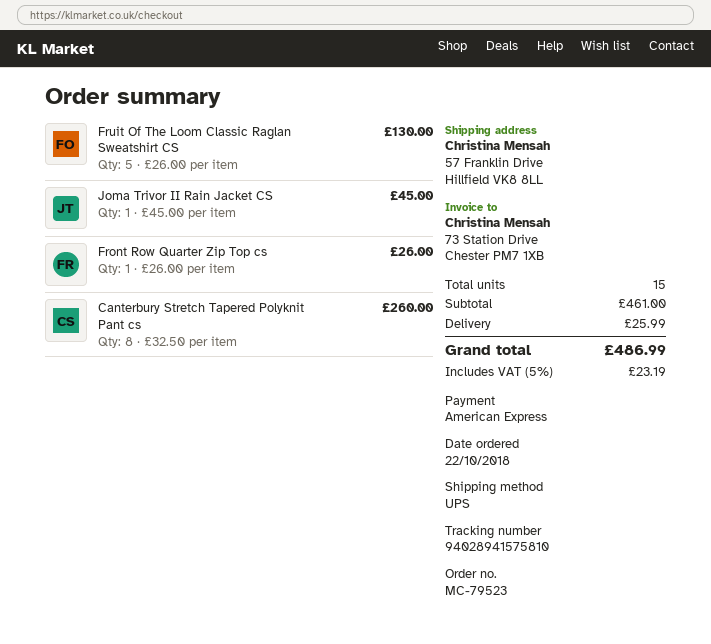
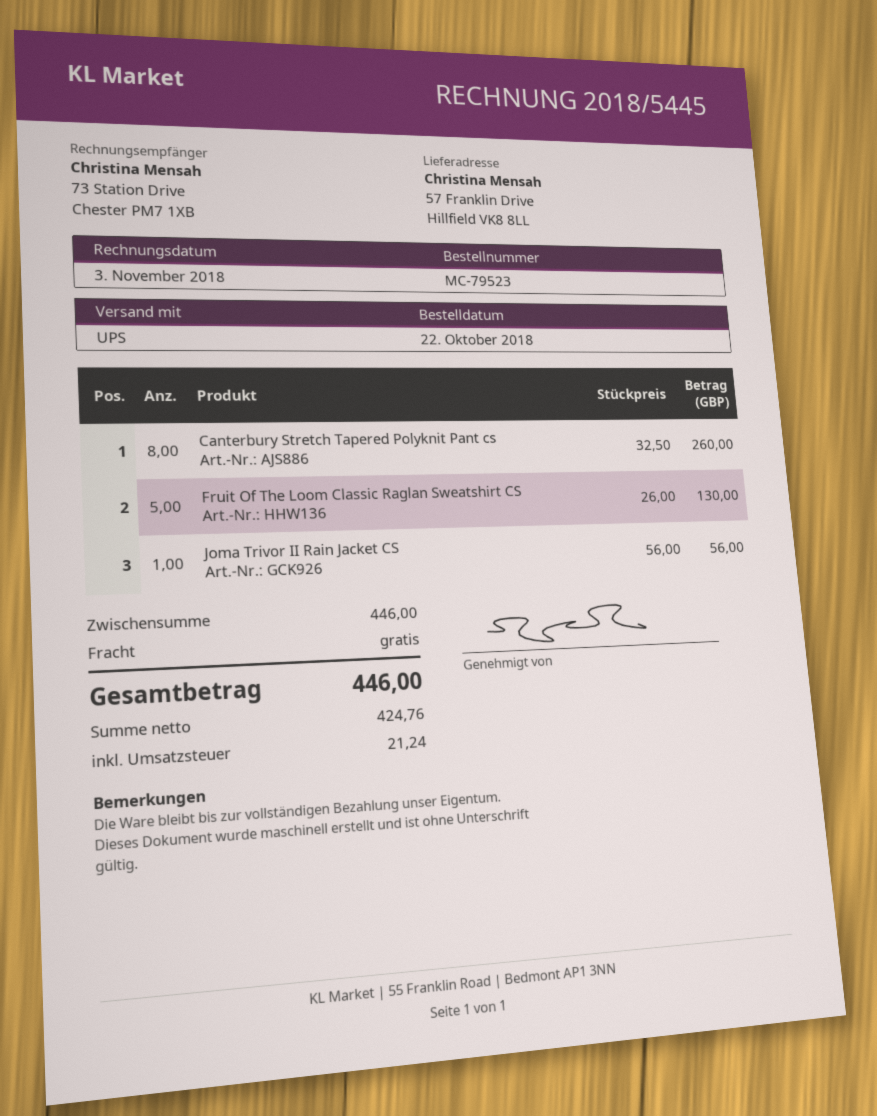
Joma Trivor II Rain Jacket CS: 1 x 45.00 = 45.00 -> 1 x 56.00 = 56.00
Front Row Quarter Zip Top cs: 1 x 26.00 = 26.00 -> none
subtotal: 461.00 -> 446.00
shipping: 25.99 -> 0.00
tax: 23.19 -> 21.24
total: 486.99 -> 446.00

